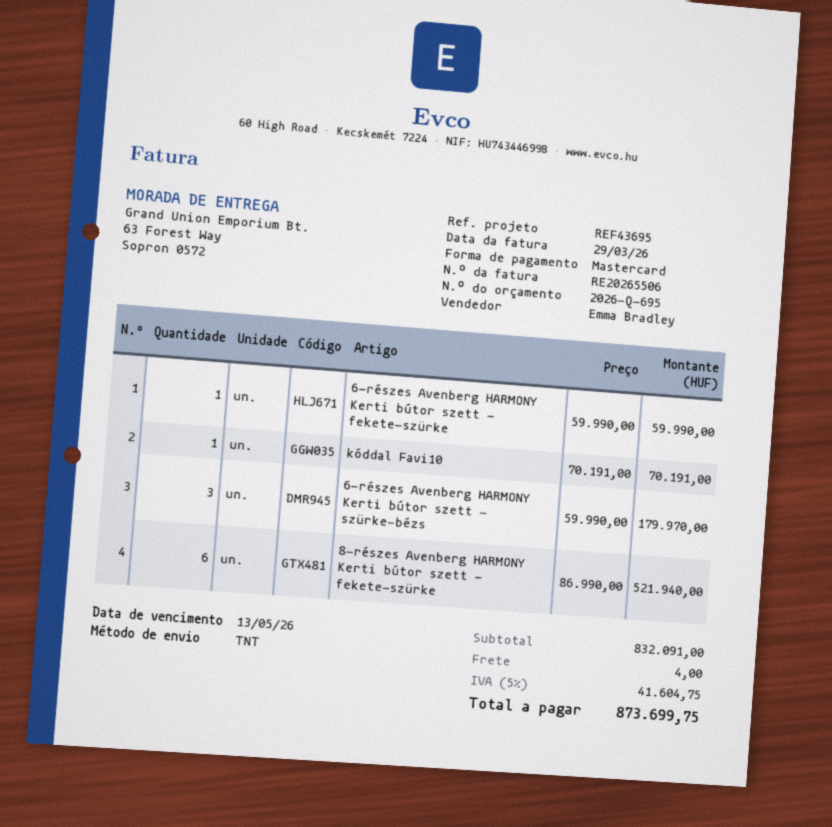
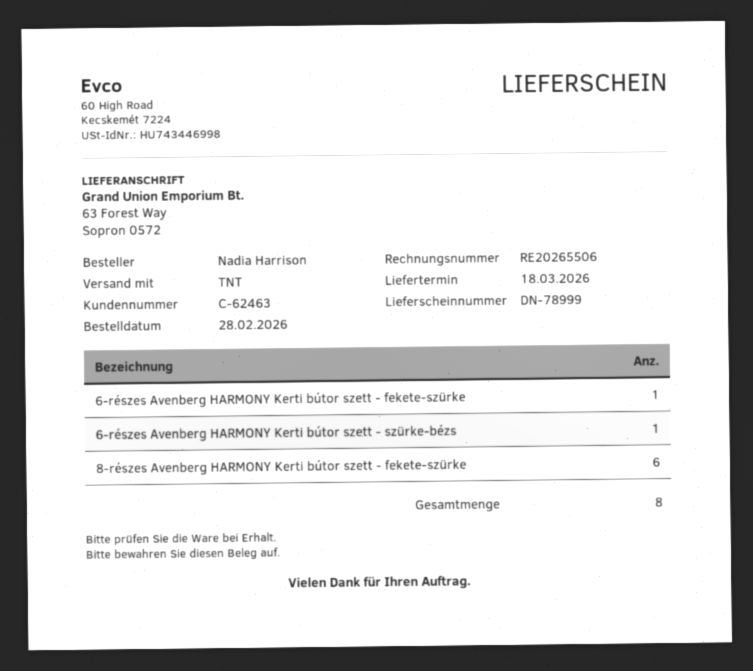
kóddal Favi10: 1 -> none
6-részes Avenberg HARMONY Kerti bútor szett - szürke-bézs: 3 -> 1

